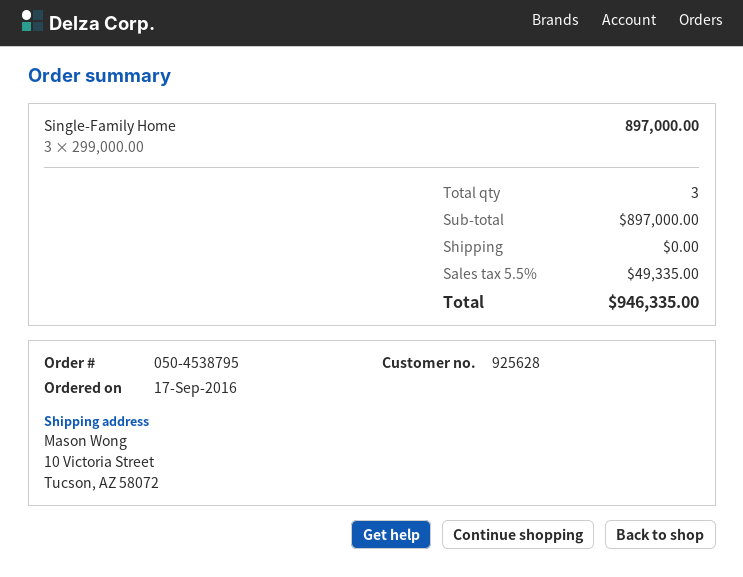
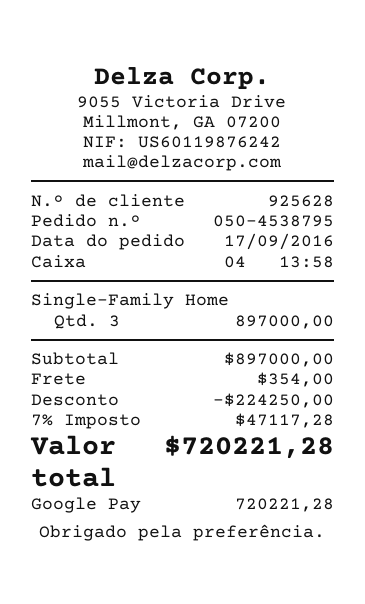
discount: none -> 224250.00
shipping: 0.00 -> 354.00
tax: 5.5% = 49335.00 -> 7% = 47117.28
total: 946335.00 -> 720221.28

